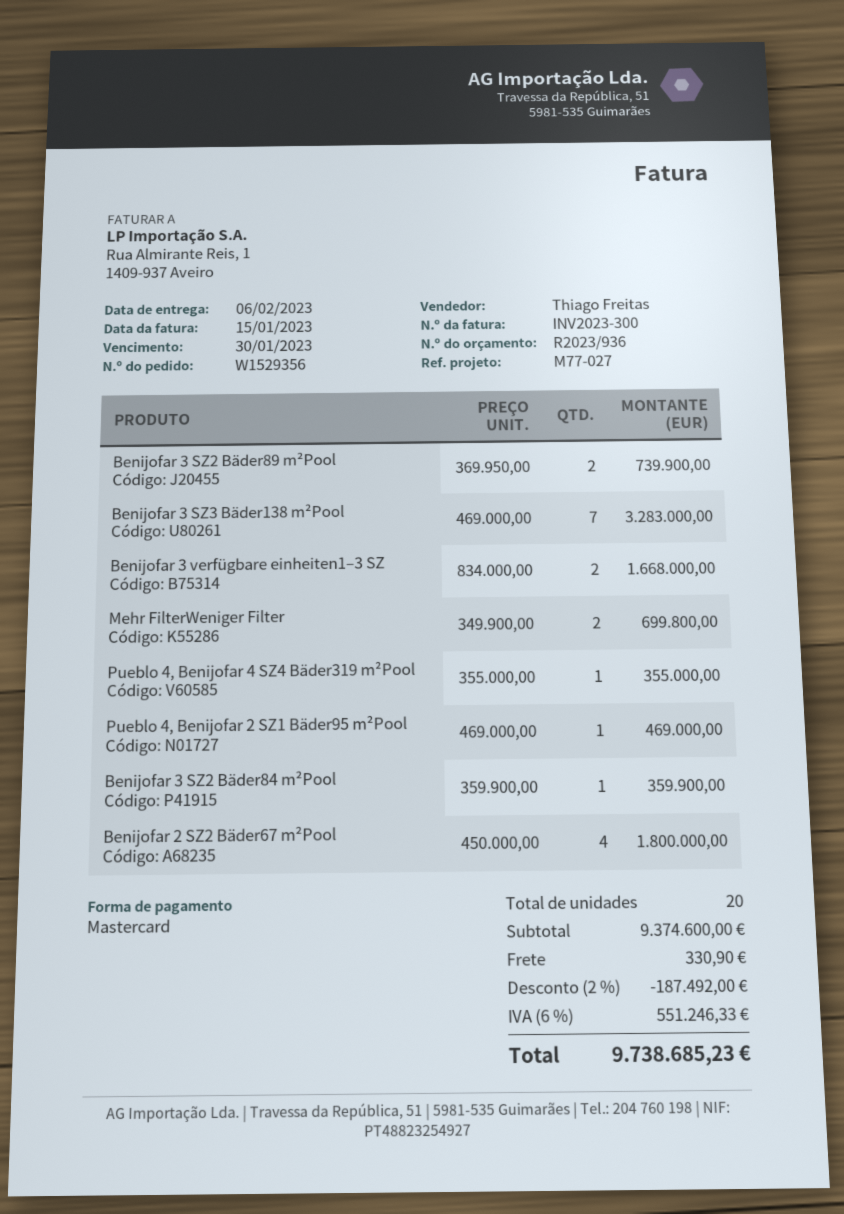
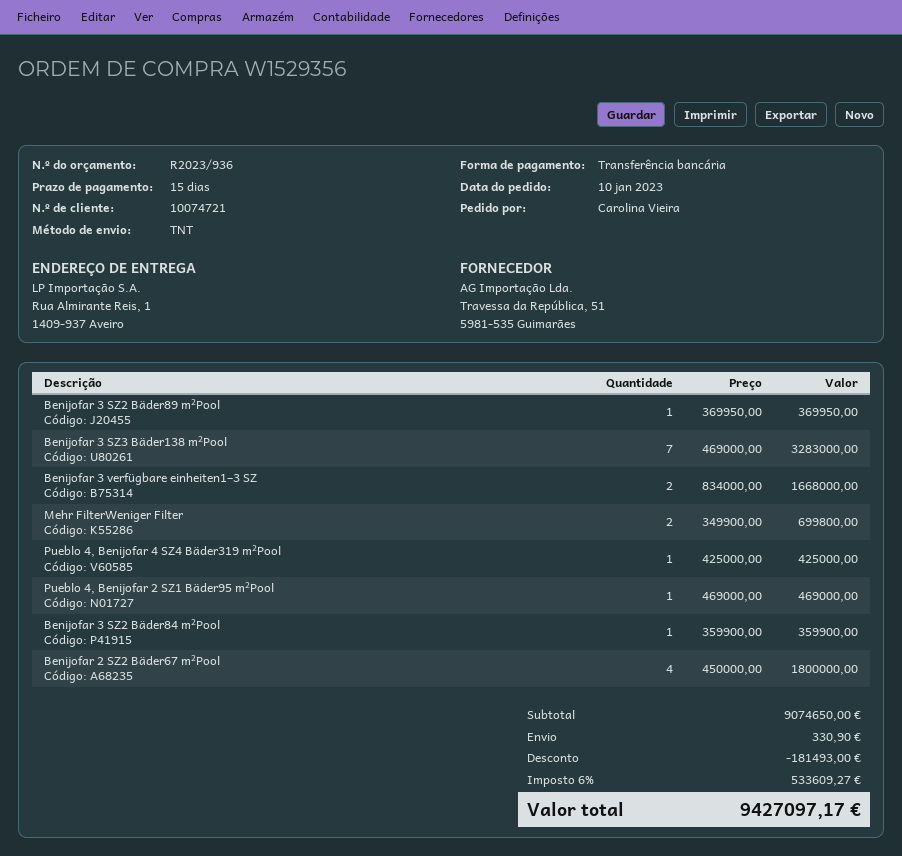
payment method: Mastercard -> bank transfer
Benijofar 3 SZ2 Bäder89 m²Pool: 2 x 369950.00 = 739900.00 -> 1 x 369950.00 = 369950.00
Pueblo 4, Benijofar 4 SZ4 Bäder319 m²Pool: 1 x 355000.00 = 355000.00 -> 1 x 425000.00 = 425000.00
subtotal: 9374600.00 -> 9074650.00
discount: 187492.00 -> 181493.00
tax: 6% = 551246.33 -> 6% = 533609.27
total: 9738685.23 -> 9427097.17

